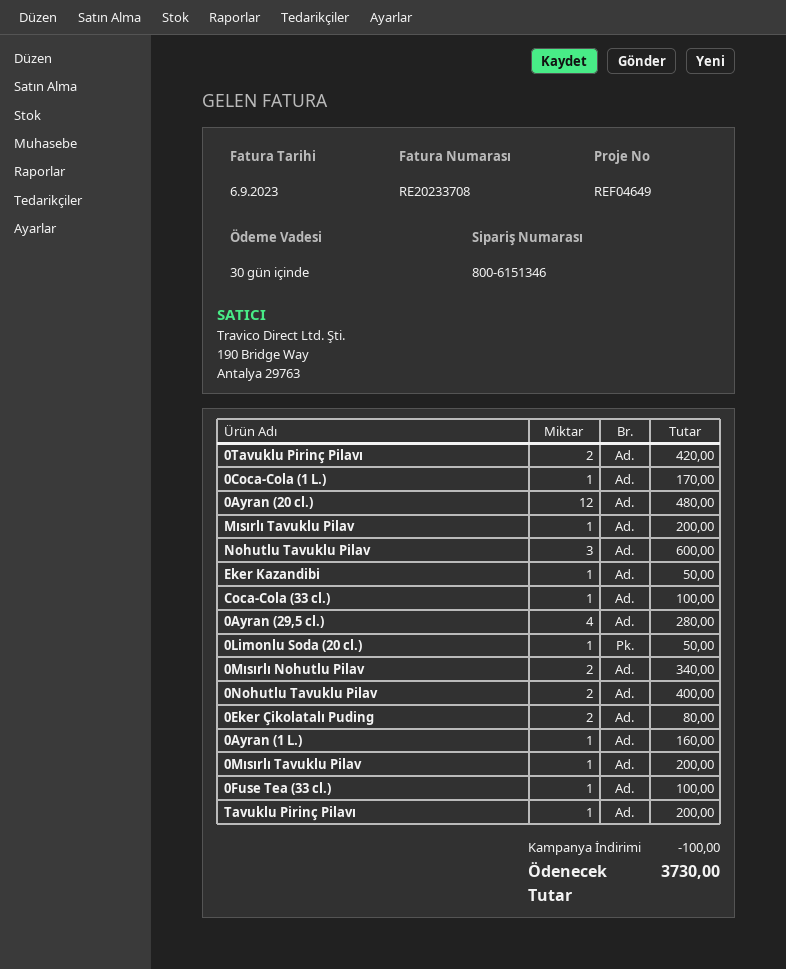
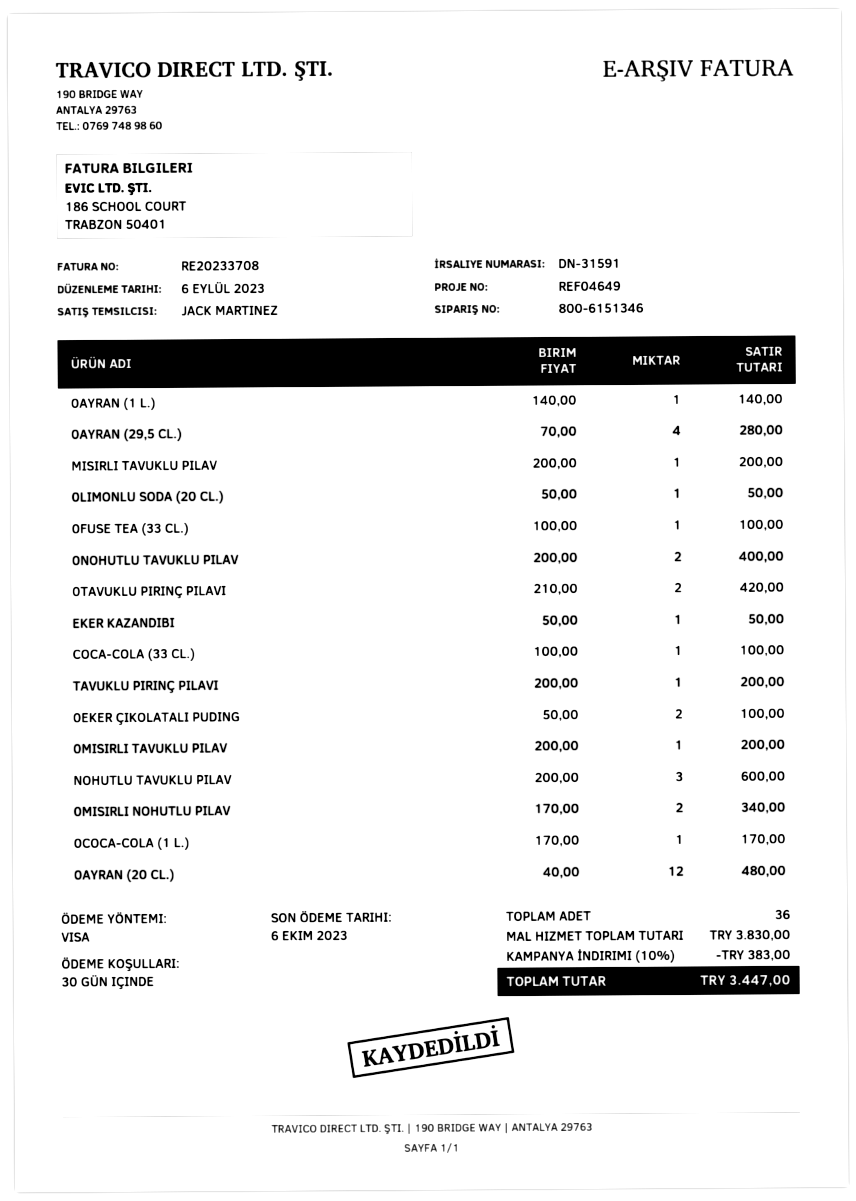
0Eker Çikolatalı Puding: 2 for 80.00 -> 2 for 100.00
0Ayran (1 L.): 1 for 160.00 -> 1 for 140.00
discount: 100.00 -> 383.00
total: 3730.00 -> 3447.00

